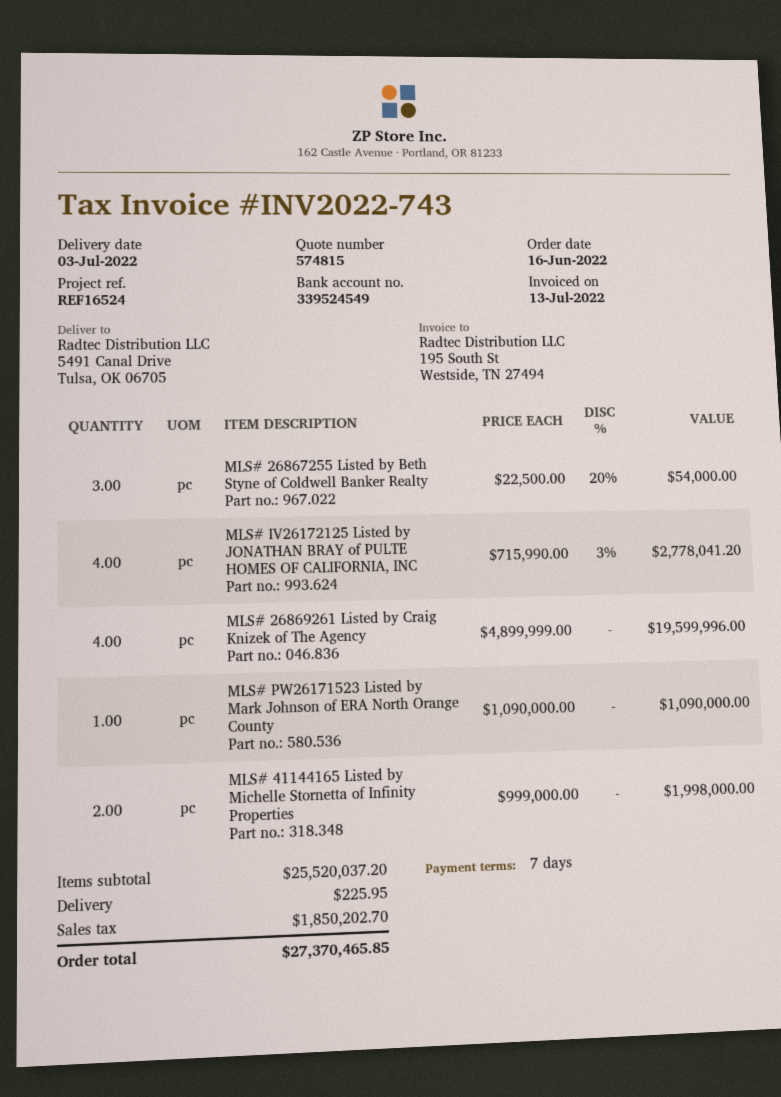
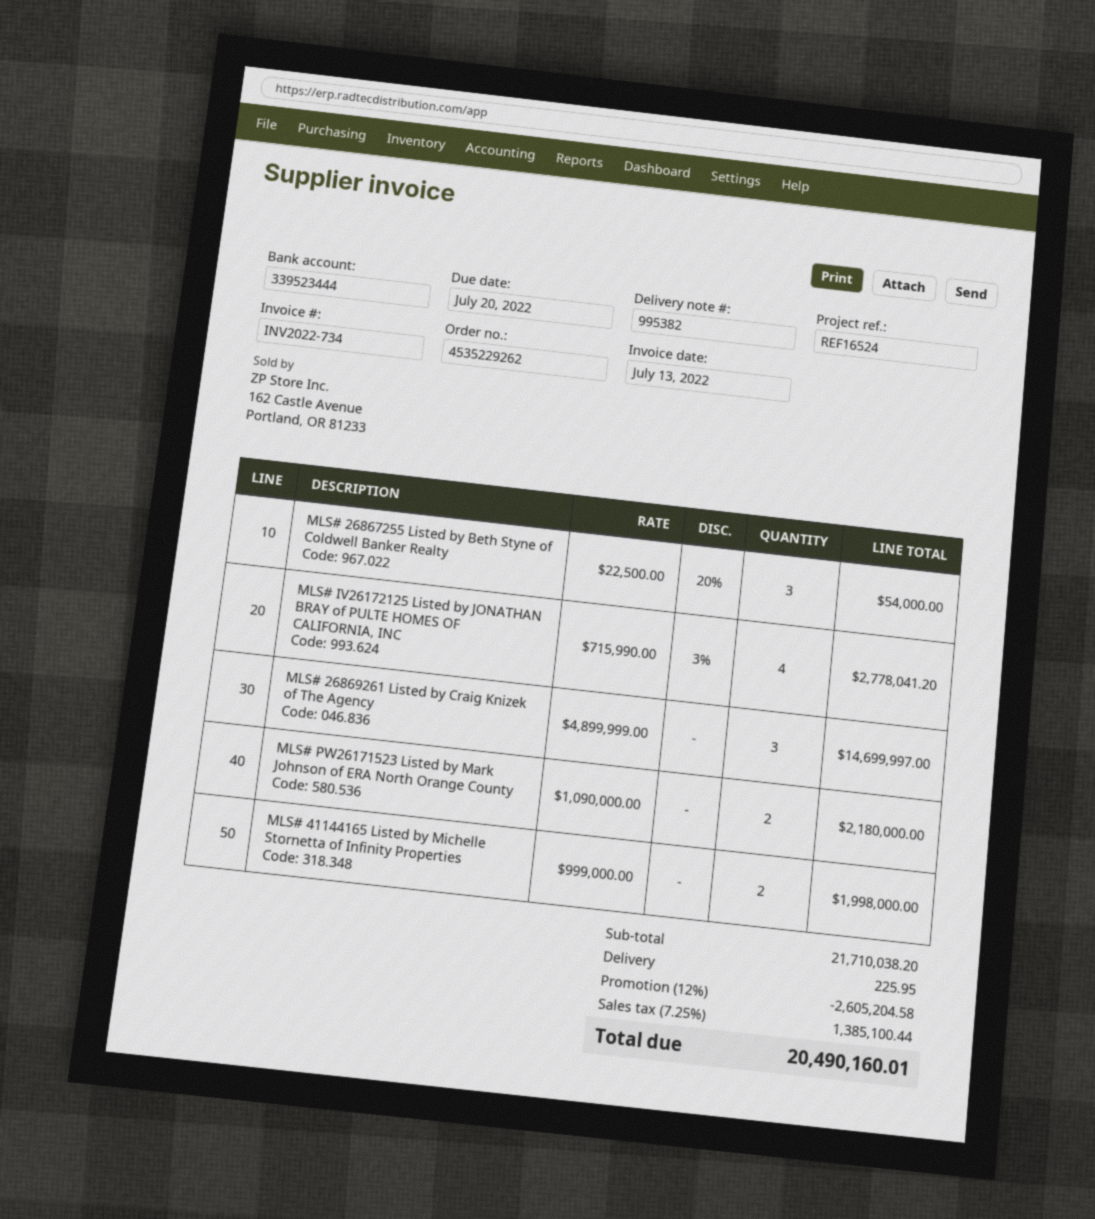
invoice number: INV2022-743 -> INV2022-734
bank account: 339524549 -> 339523444
MLS# 26869261 Listed by Craig Knizek of The Agency: 4 x 4899999.00 = 19599996.00 -> 3 x 4899999.00 = 14699997.00
MLS# PW26171523 Listed by Mark Johnson of ERA North Orange County: 1 x 1090000.00 = 1090000.00 -> 2 x 1090000.00 = 2180000.00
subtotal: 25520037.20 -> 21710038.20
discount: none -> 12% = 2605204.58
tax: 1850202.70 -> 1385100.44
total: 27370465.85 -> 20490160.01

